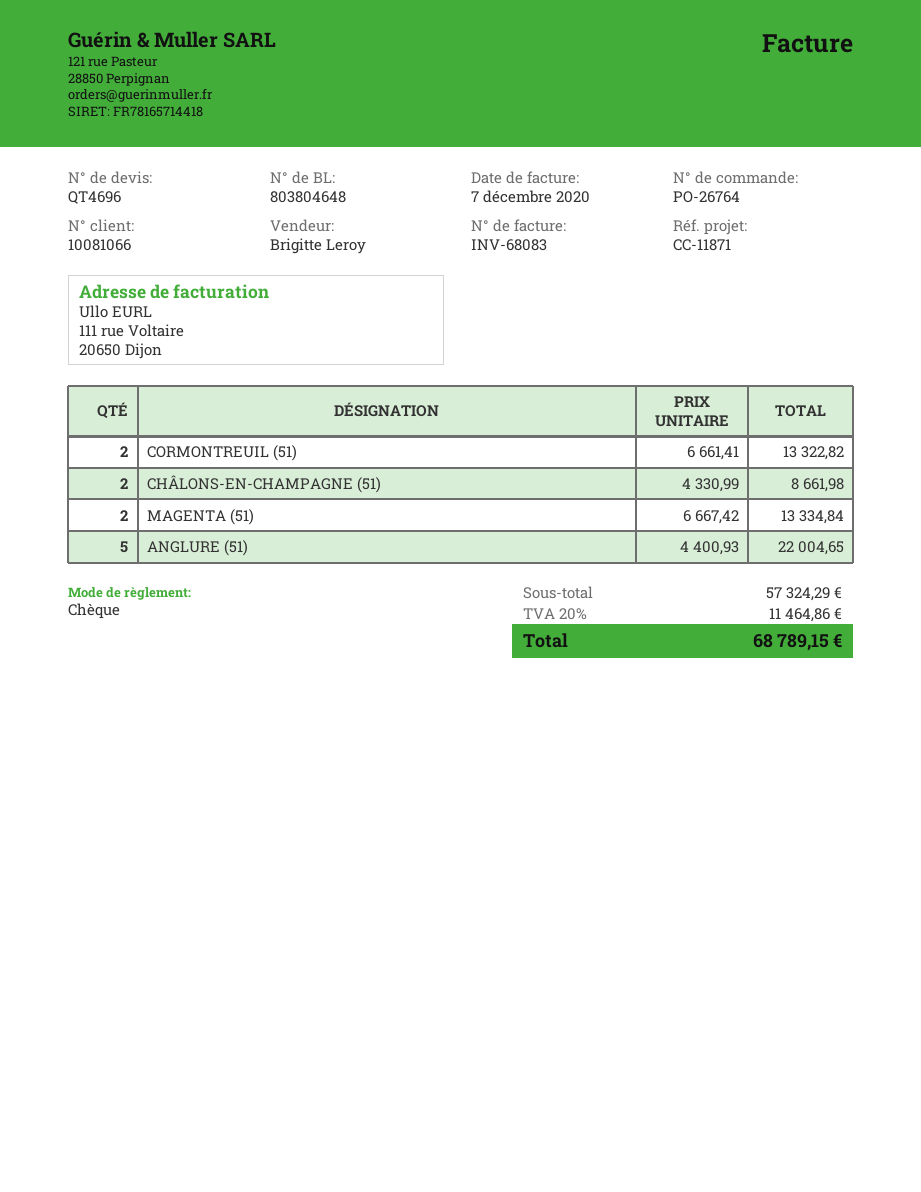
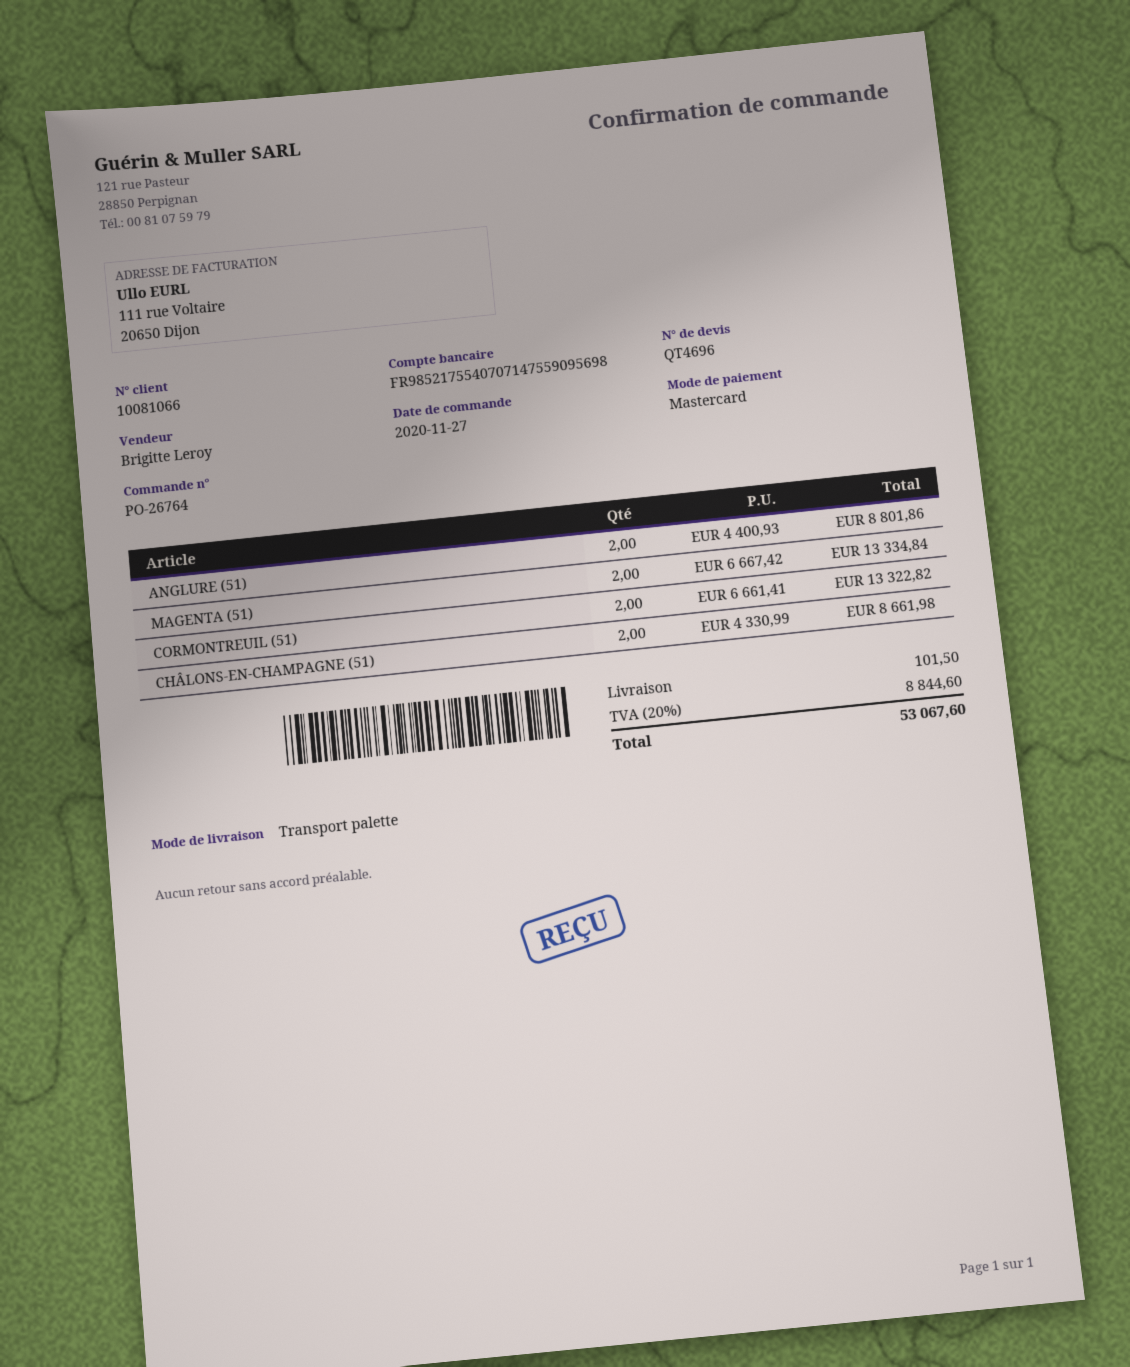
payment method: cheque -> Mastercard
ANGLURE (51): 5 x 4400.93 = 22004.65 -> 2 x 4400.93 = 8801.86
shipping: none -> 101.50
tax: 20% = 11464.86 -> 20% = 8844.60
total: 68789.15 -> 53067.60

